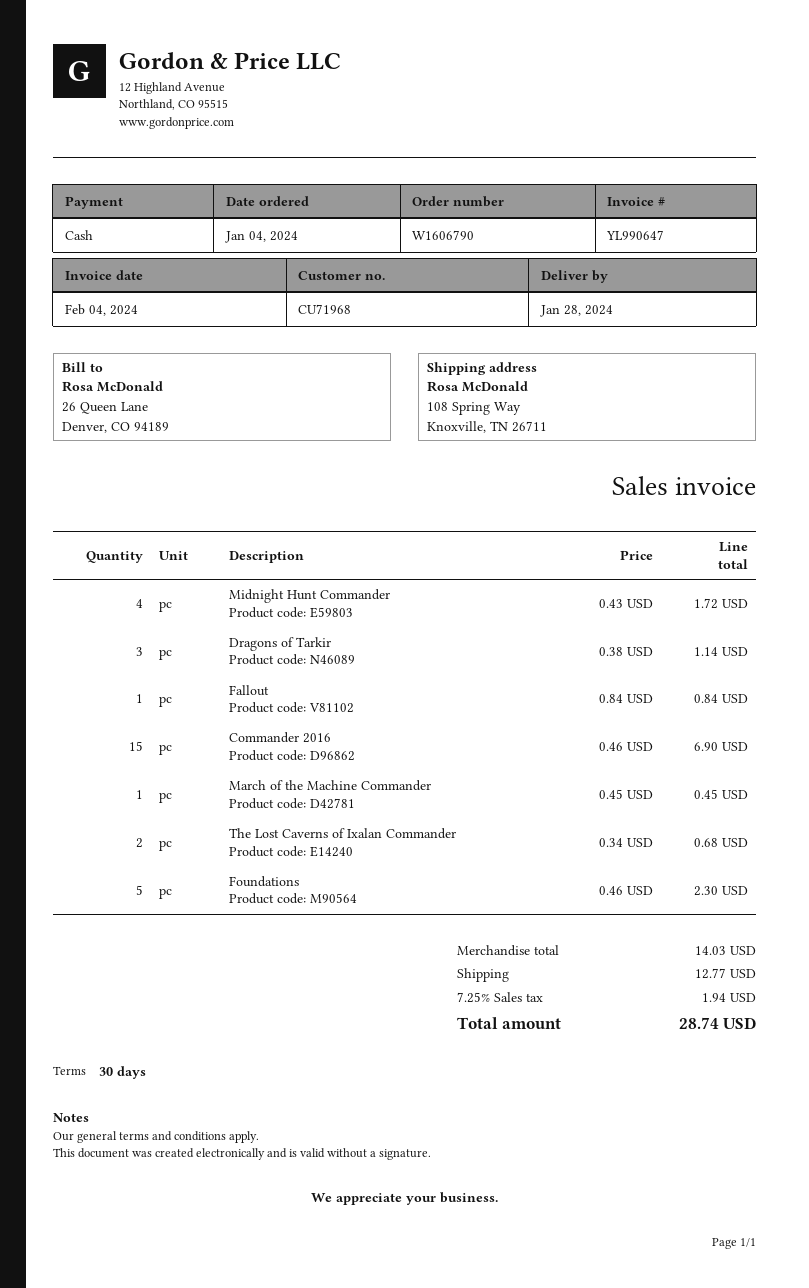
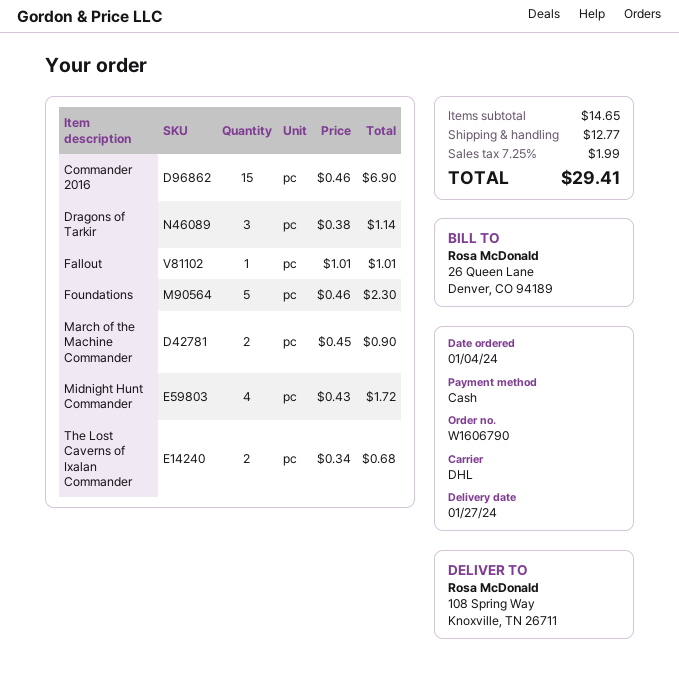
delivery date: 2024-01-28 -> 2024-01-27
Fallout: 1 x 0.84 = 0.84 -> 1 x 1.01 = 1.01
March of the Machine Commander: 1 x 0.45 = 0.45 -> 2 x 0.45 = 0.90
subtotal: 14.03 -> 14.65
tax: 7.25% = 1.94 -> 7.25% = 1.99
total: 28.74 -> 29.41

